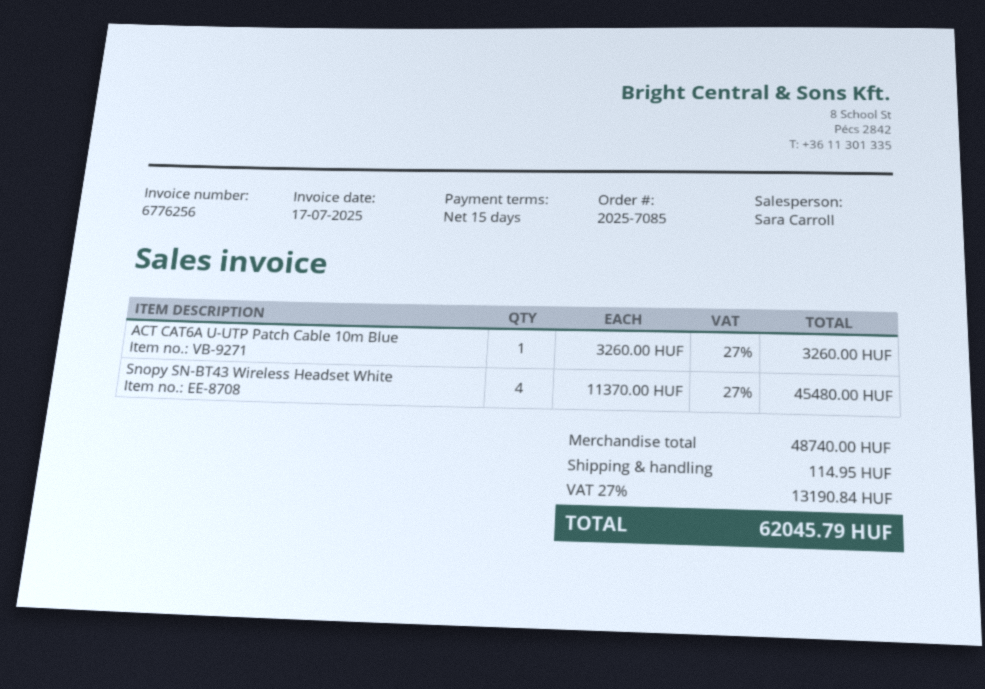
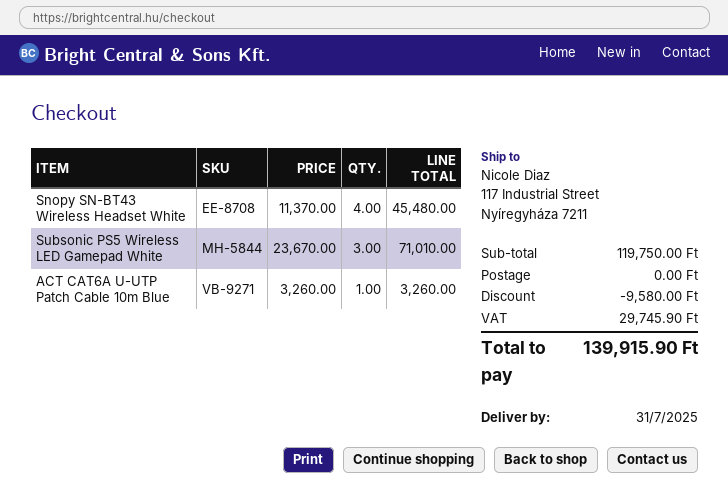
Subsonic PS5 Wireless LED Gamepad White: none -> 3 x 23670.00 = 71010.00
subtotal: 48740.00 -> 119750.00
discount: none -> 9580.00
shipping: 114.95 -> 0.00
tax: 13190.84 -> 29745.90
total: 62045.79 -> 139915.90

